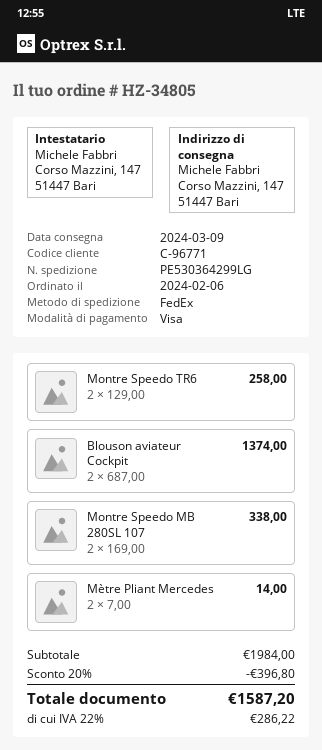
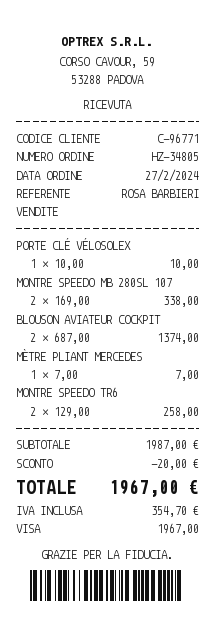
order date: 2024-02-06 -> 2024-02-27
Mètre Pliant Mercedes: 2 x 7.00 = 14.00 -> 1 x 7.00 = 7.00
PORTE CLÉ VÉLOSOLEX: none -> 1 x 10.00 = 10.00
subtotal: 1984.00 -> 1987.00
discount: 396.80 -> 20.00
tax: 286.22 -> 354.70
total: 1587.20 -> 1967.00

